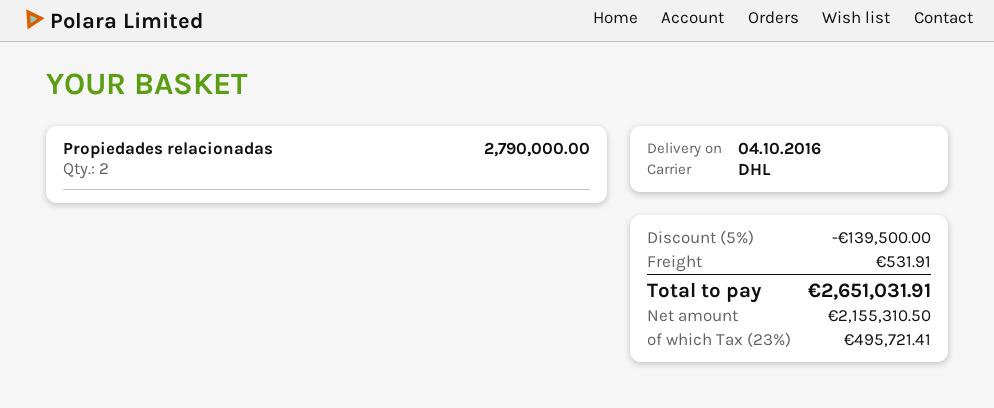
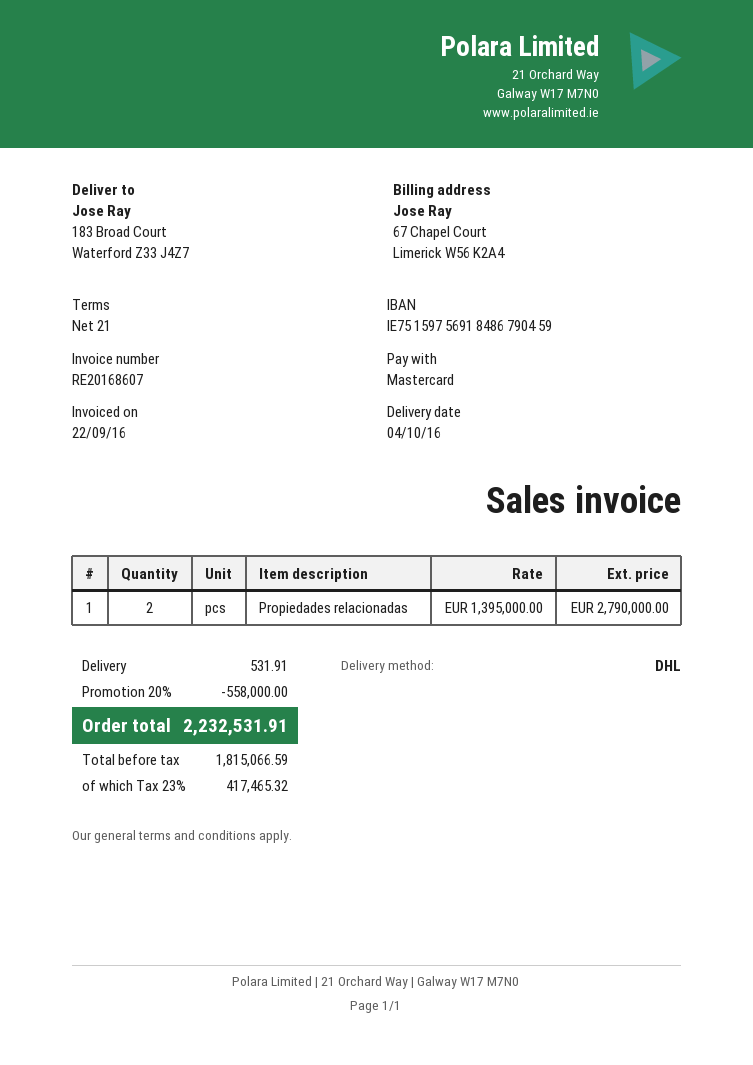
discount: 5% = 139500.00 -> 20% = 558000.00
net: 2155310.50 -> 1815066.59
tax: 23% = 495721.41 -> 23% = 417465.32
total: 2651031.91 -> 2232531.91

